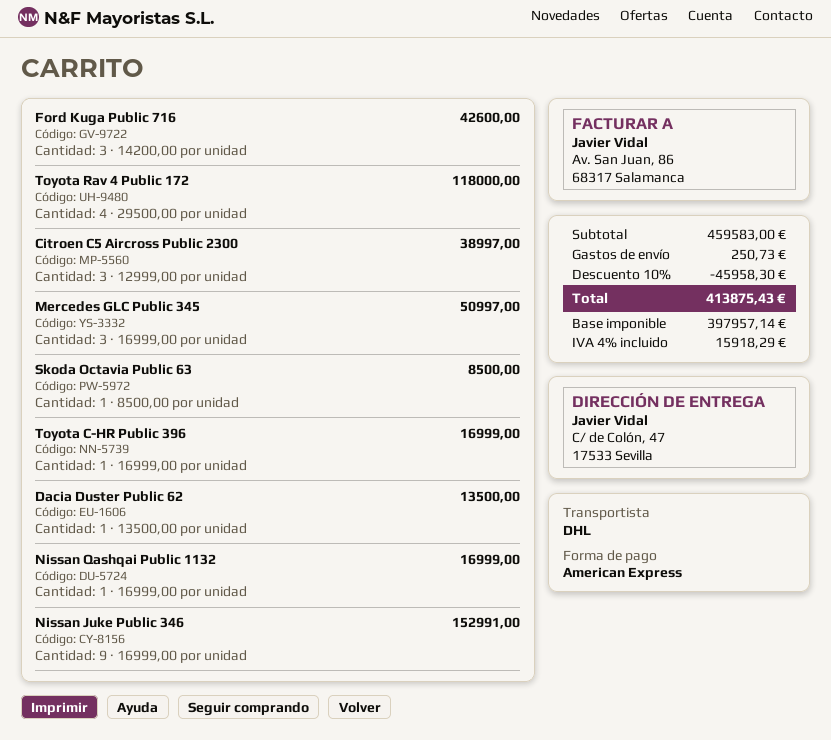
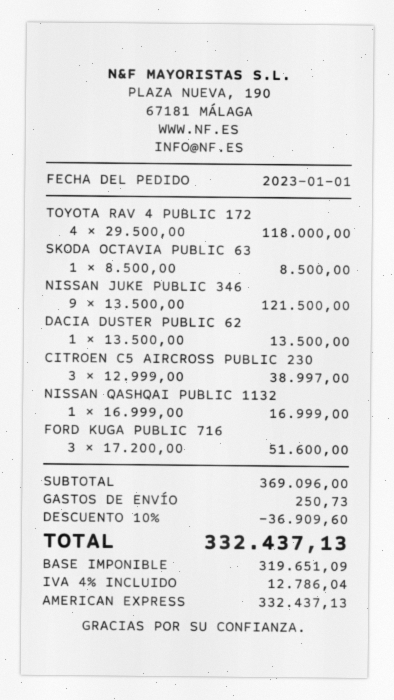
Ford Kuga Public 716: 3 x 14200.00 = 42600.00 -> 3 x 17200.00 = 51600.00
Mercedes GLC Public 345: 3 x 16999.00 = 50997.00 -> none
Toyota C-HR Public 396: 1 x 16999.00 = 16999.00 -> none
Nissan Juke Public 346: 9 x 16999.00 = 152991.00 -> 9 x 13500.00 = 121500.00
subtotal: 459583.00 -> 369096.00
discount: 10% = 45958.30 -> 10% = 36909.60
net: 397957.14 -> 319651.09
tax: 4% = 15918.29 -> 4% = 12786.04
total: 413875.43 -> 332437.13

